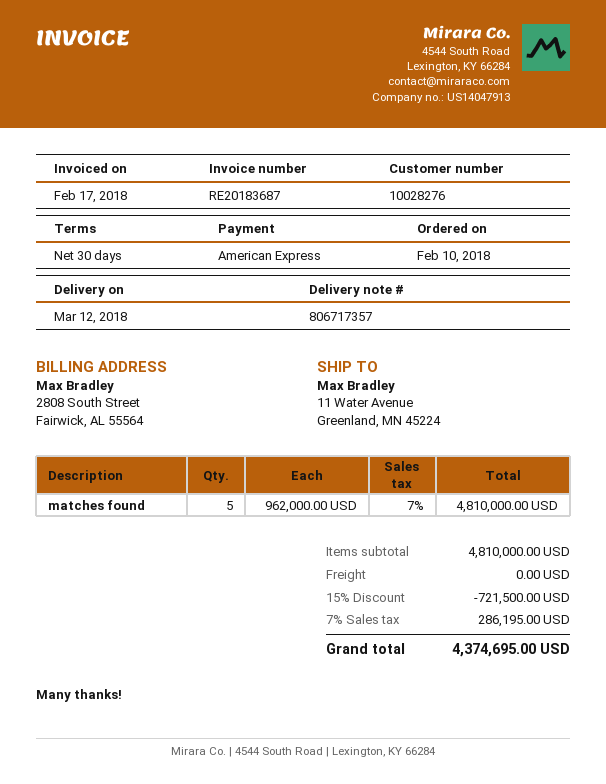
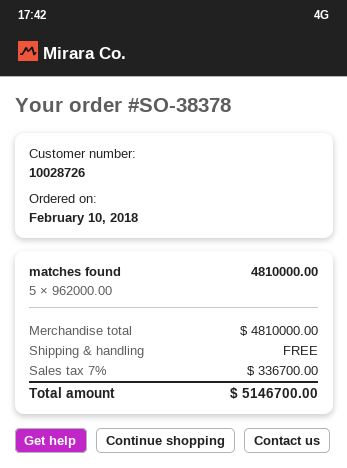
customer number: 10028276 -> 10028726
discount: 15% = 721500.00 -> none
tax: 7% = 286195.00 -> 7% = 336700.00
total: 4374695.00 -> 5146700.00

